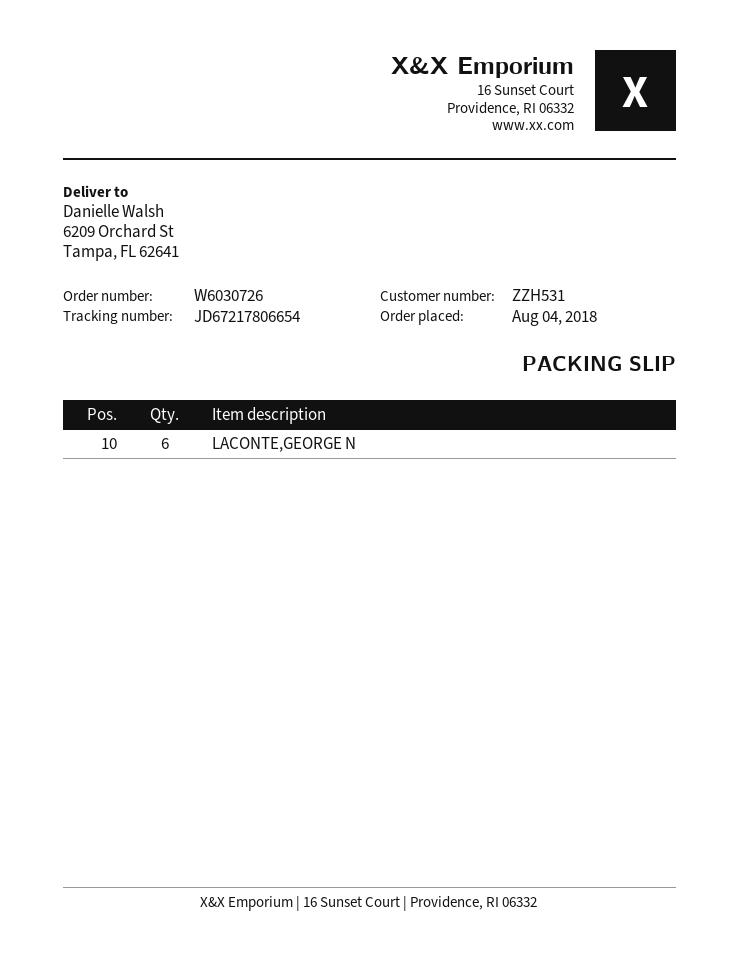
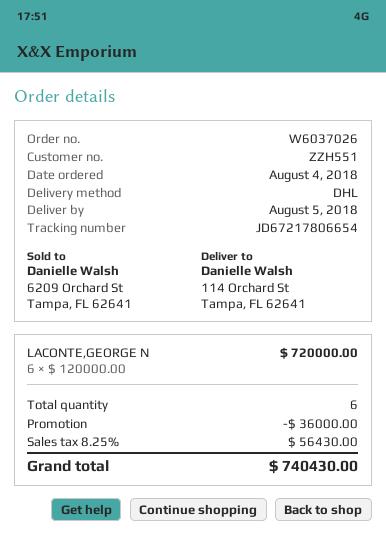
order number: W6030726 -> W6037026
customer number: ZZH531 -> ZZH551
ship to: 6209 Orchard St, Tampa, FL 62641 -> 114 Orchard St, Tampa, FL 62641

